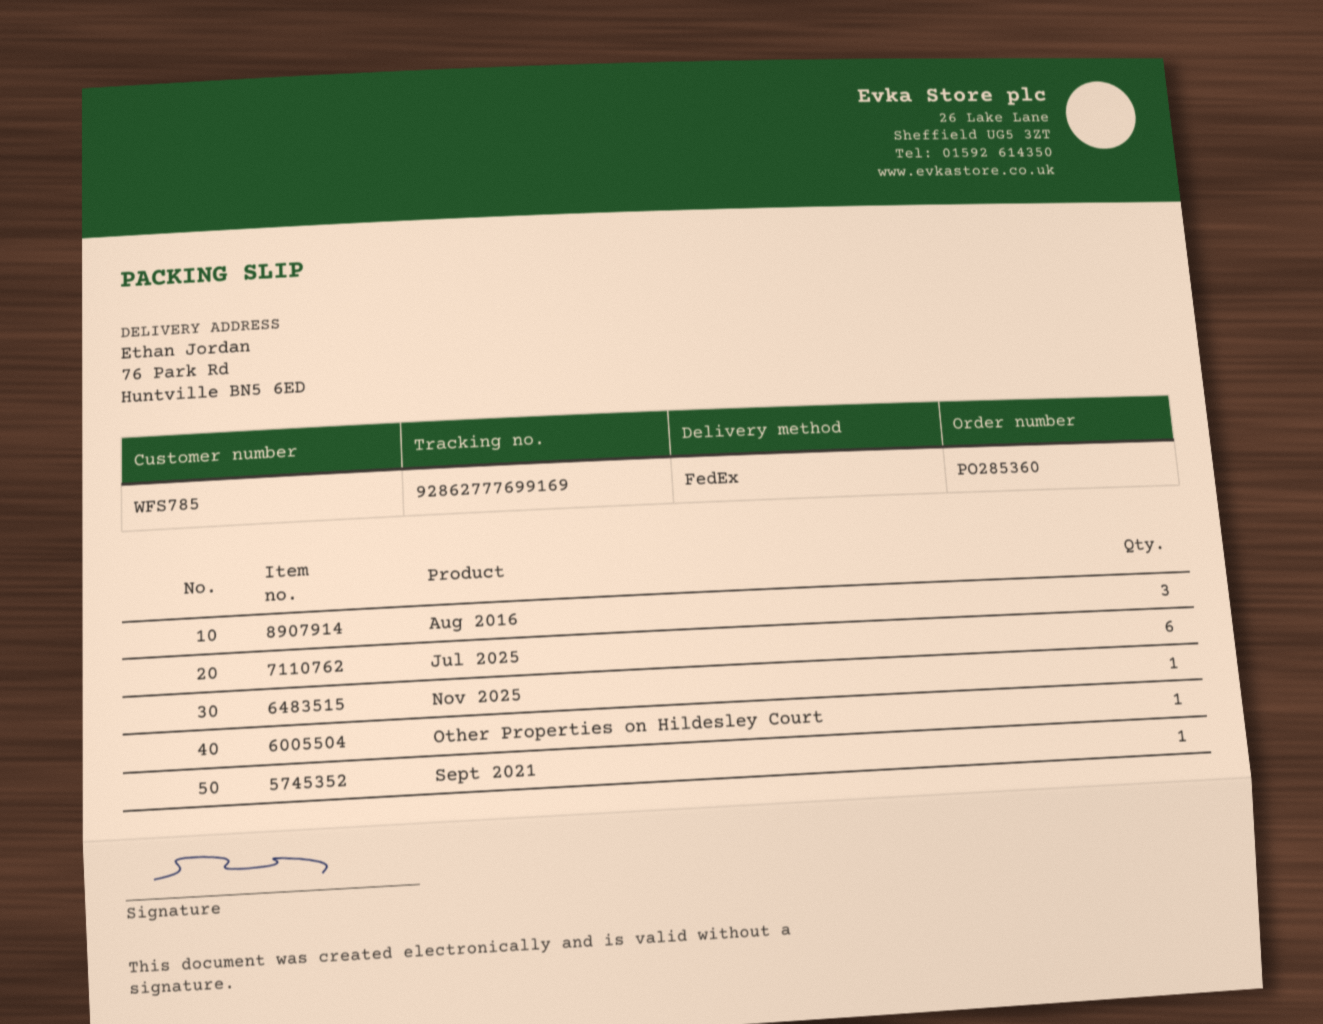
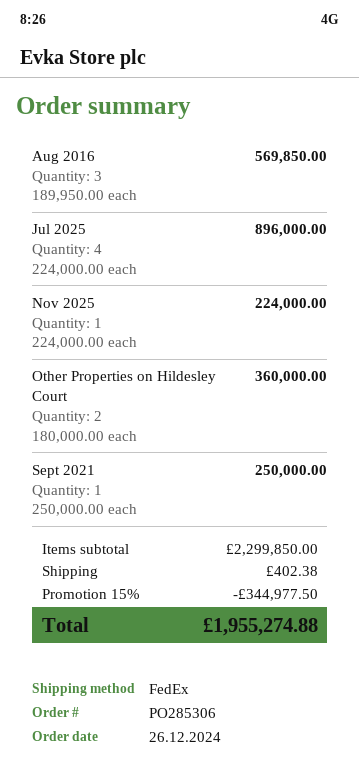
order number: PO285360 -> PO285306
Jul 2025: 6 -> 4
Other Properties on Hildesley Court: 1 -> 2

